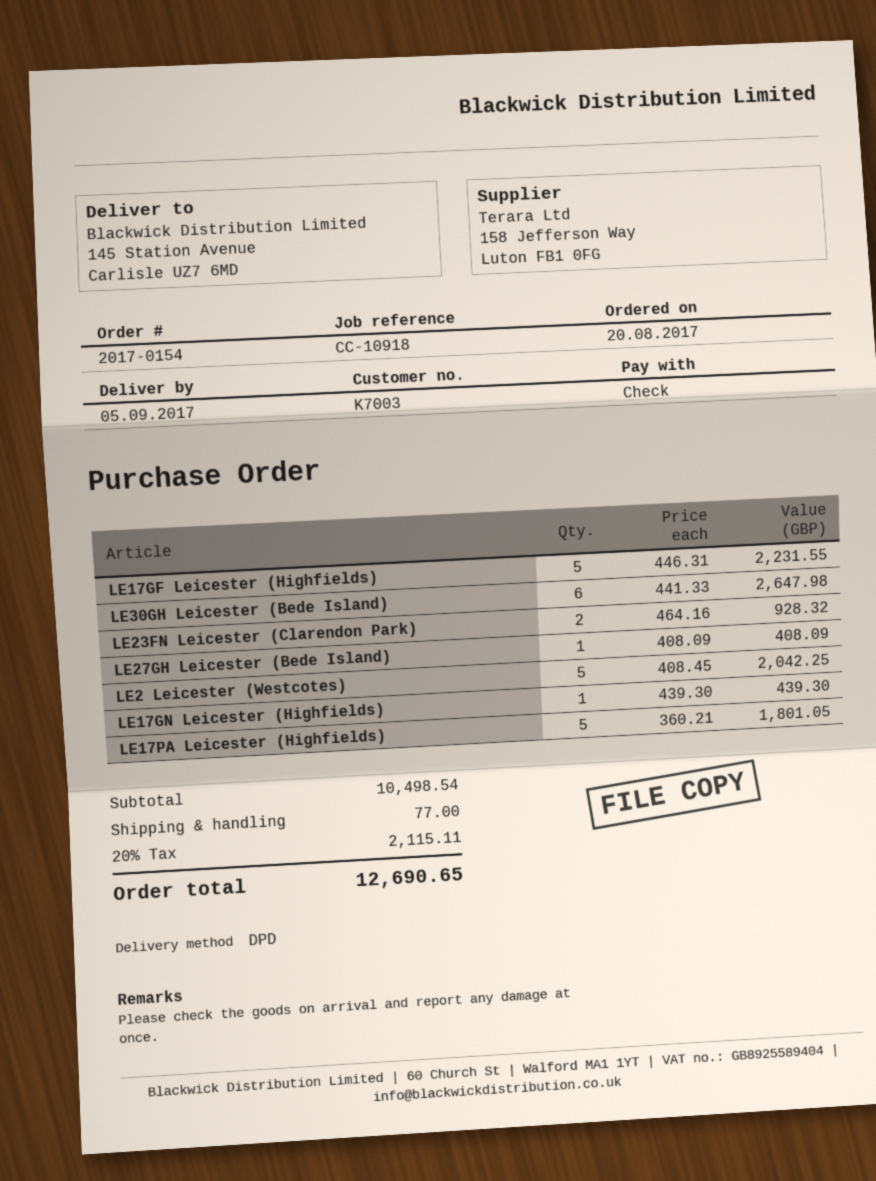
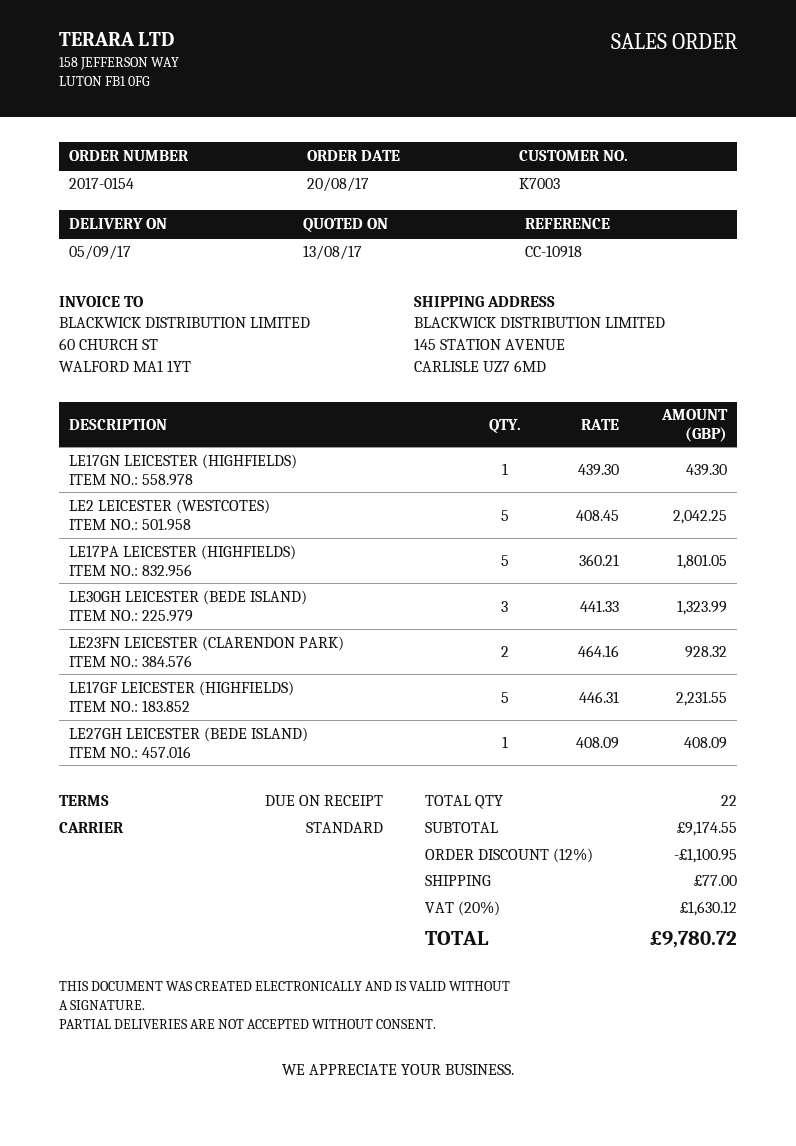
shipping method: DPD -> standard
LE30GH Leicester (Bede Island): 6 x 441.33 = 2647.98 -> 3 x 441.33 = 1323.99
subtotal: 10498.54 -> 9174.55
discount: none -> 12% = 1100.95
tax: 20% = 2115.11 -> 20% = 1630.12
total: 12690.65 -> 9780.72

